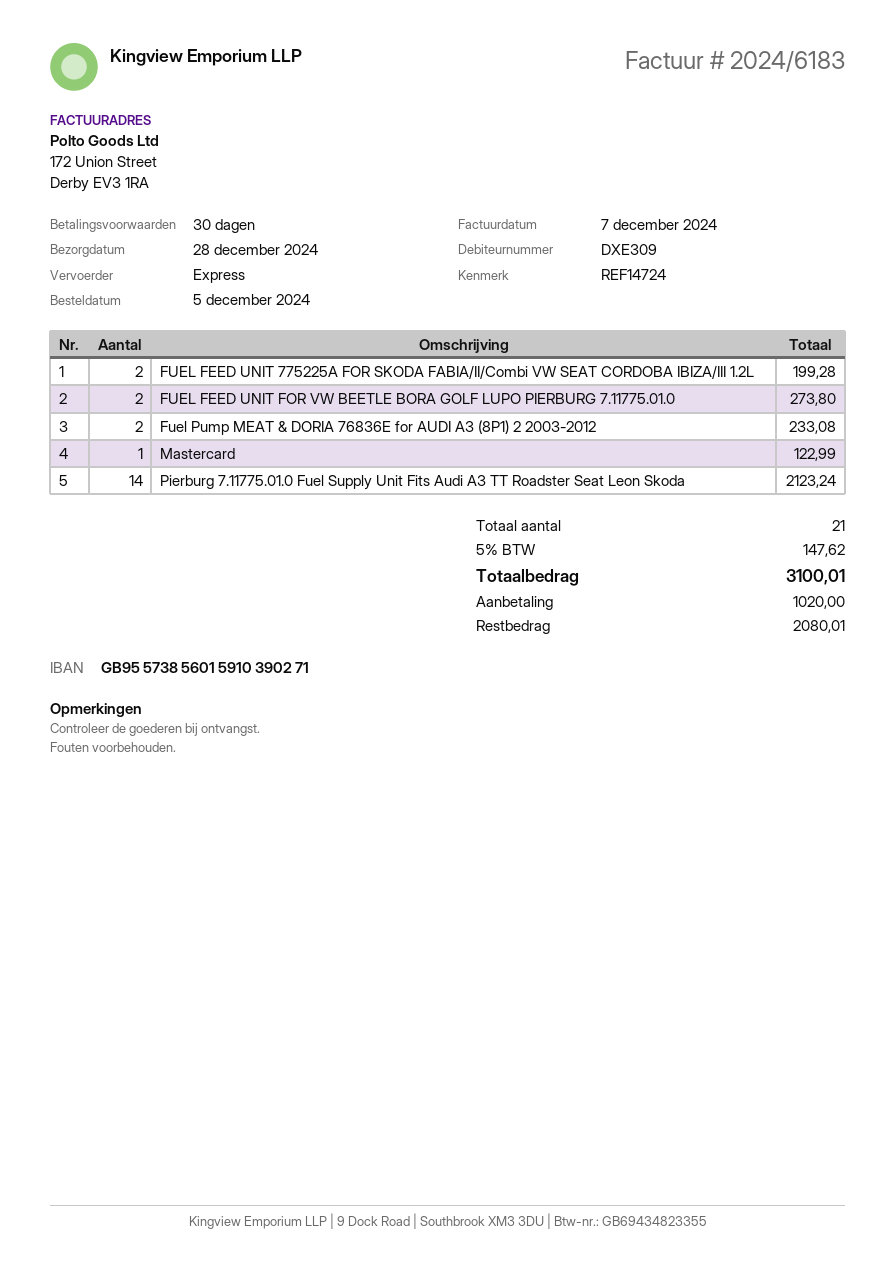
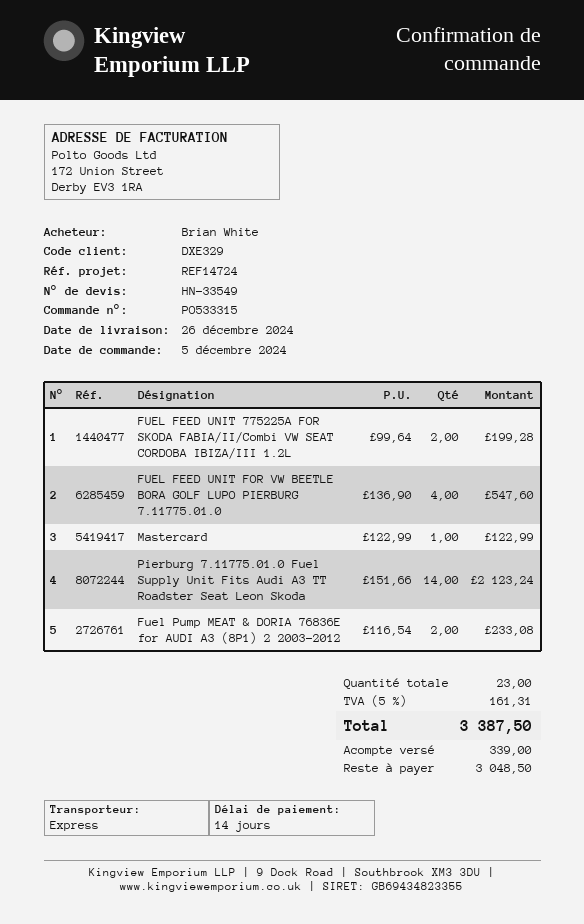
delivery date: 2024-12-28 -> 2024-12-26
payment terms: 30 days -> 14 days
customer number: DXE309 -> DXE329
FUEL FEED UNIT FOR VW BEETLE BORA GOLF LUPO PIERBURG 7.11775.01.0: 2 for 273.80 -> 4 for 547.60
total quantity: 21 -> 23
tax: 5% = 147.62 -> 5% = 161.31
total: 3100.01 -> 3387.50
deposit: 1020.00 -> 339.00
balance: 2080.01 -> 3048.50

